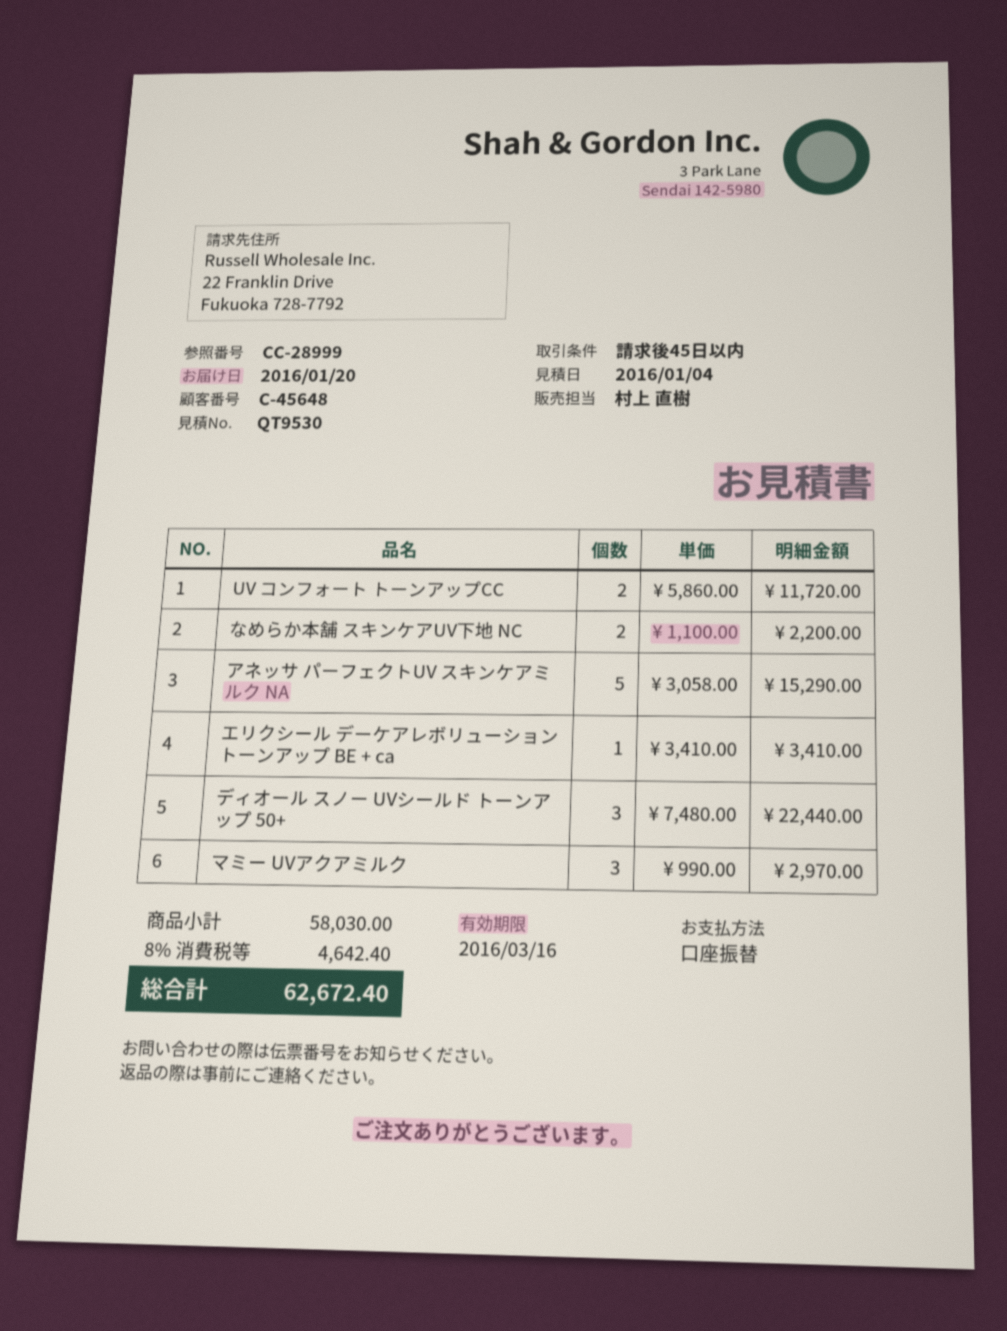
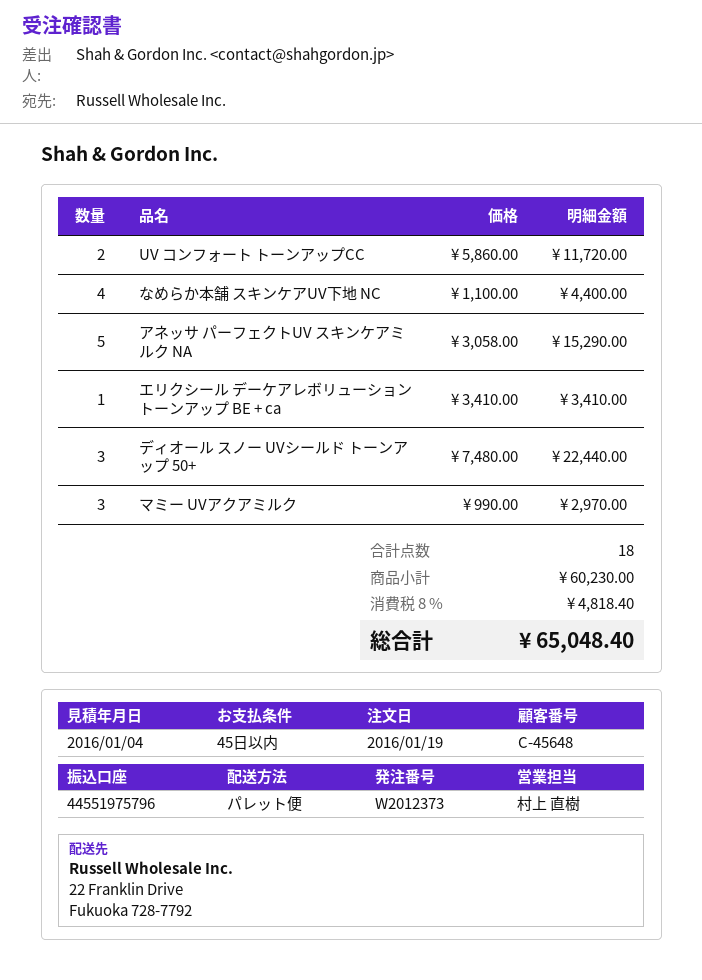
なめらか本舗 スキンケアUV下地 NC: 2 x 1100.00 = 2200.00 -> 4 x 1100.00 = 4400.00
subtotal: 58030.00 -> 60230.00
tax: 8% = 4642.40 -> 8% = 4818.40
total: 62672.40 -> 65048.40

